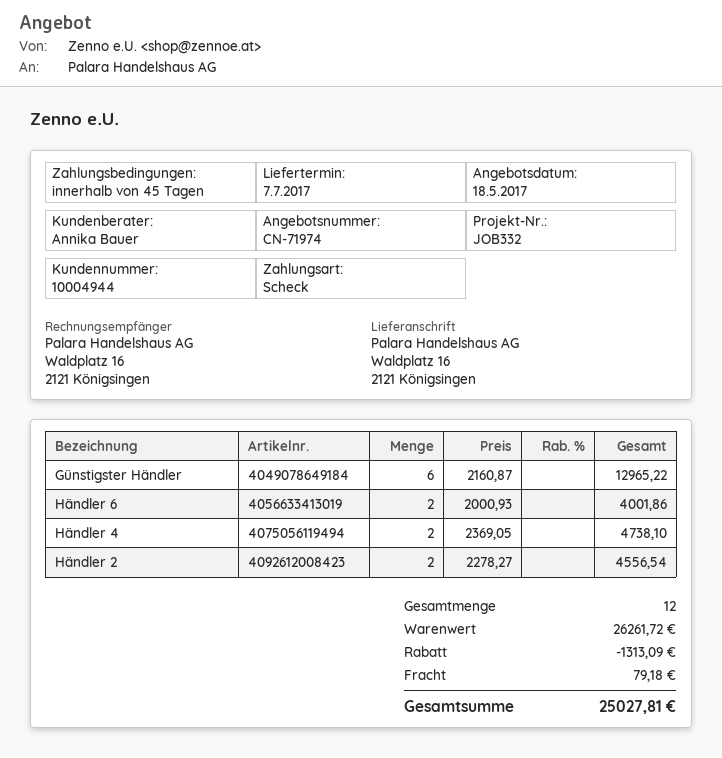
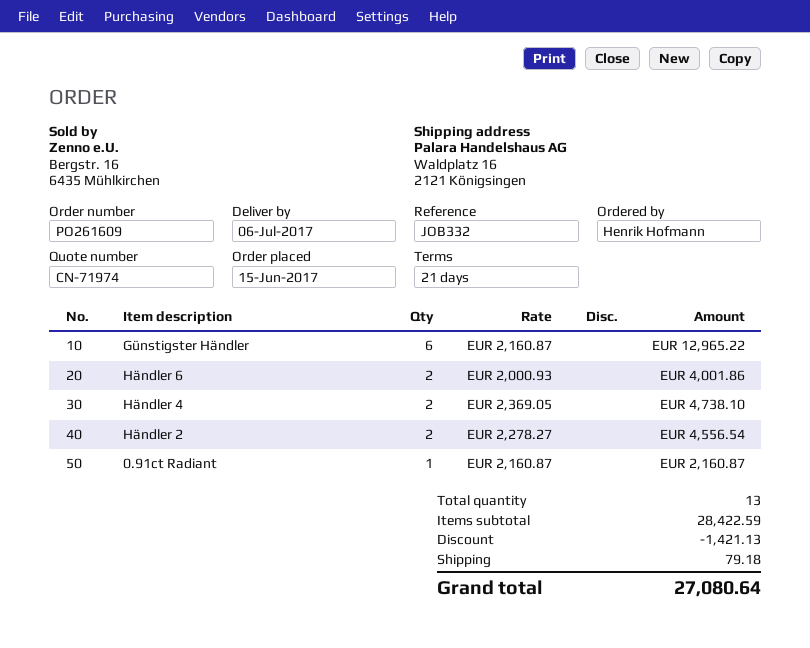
delivery date: 2017-07-07 -> 2017-07-06
payment terms: 45 days -> 21 days
0.91ct Radiant: none -> 1 x 2160.87 = 2160.87
total quantity: 12 -> 13
subtotal: 26261.72 -> 28422.59
discount: 1313.09 -> 1421.13
total: 25027.81 -> 27080.64

